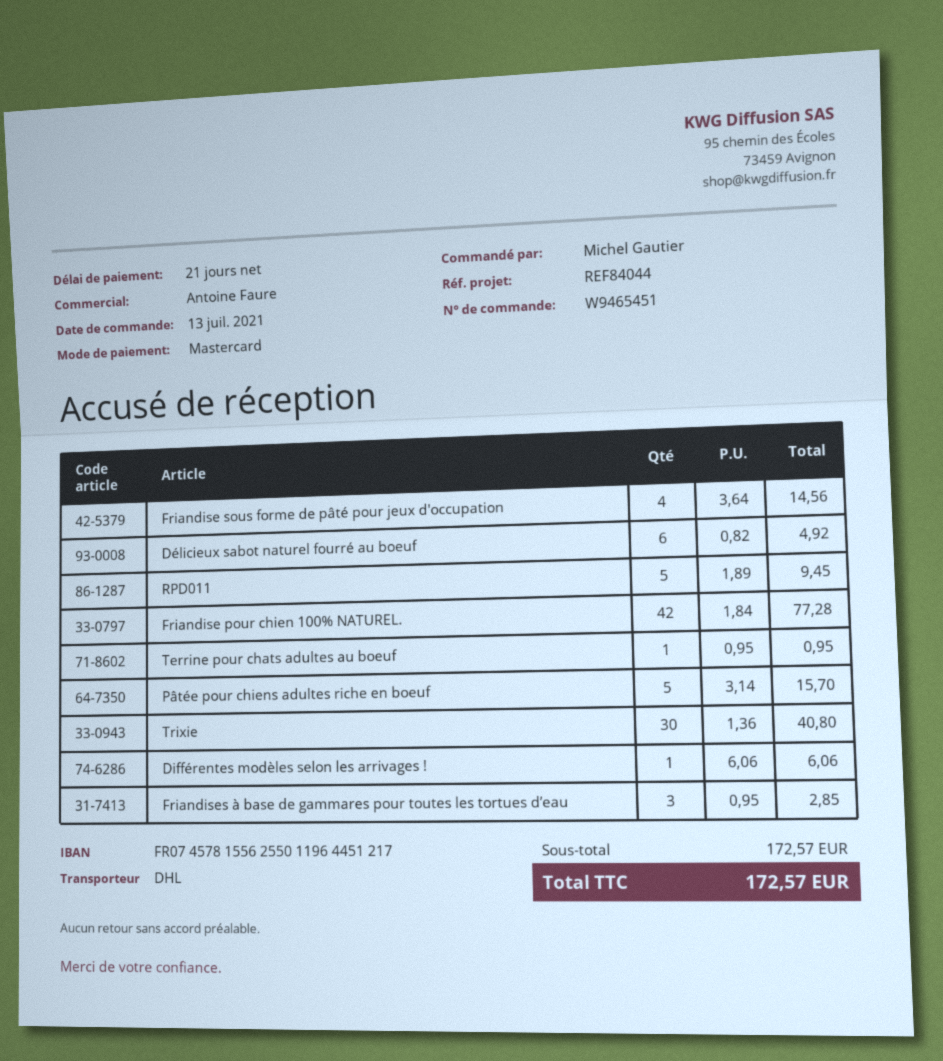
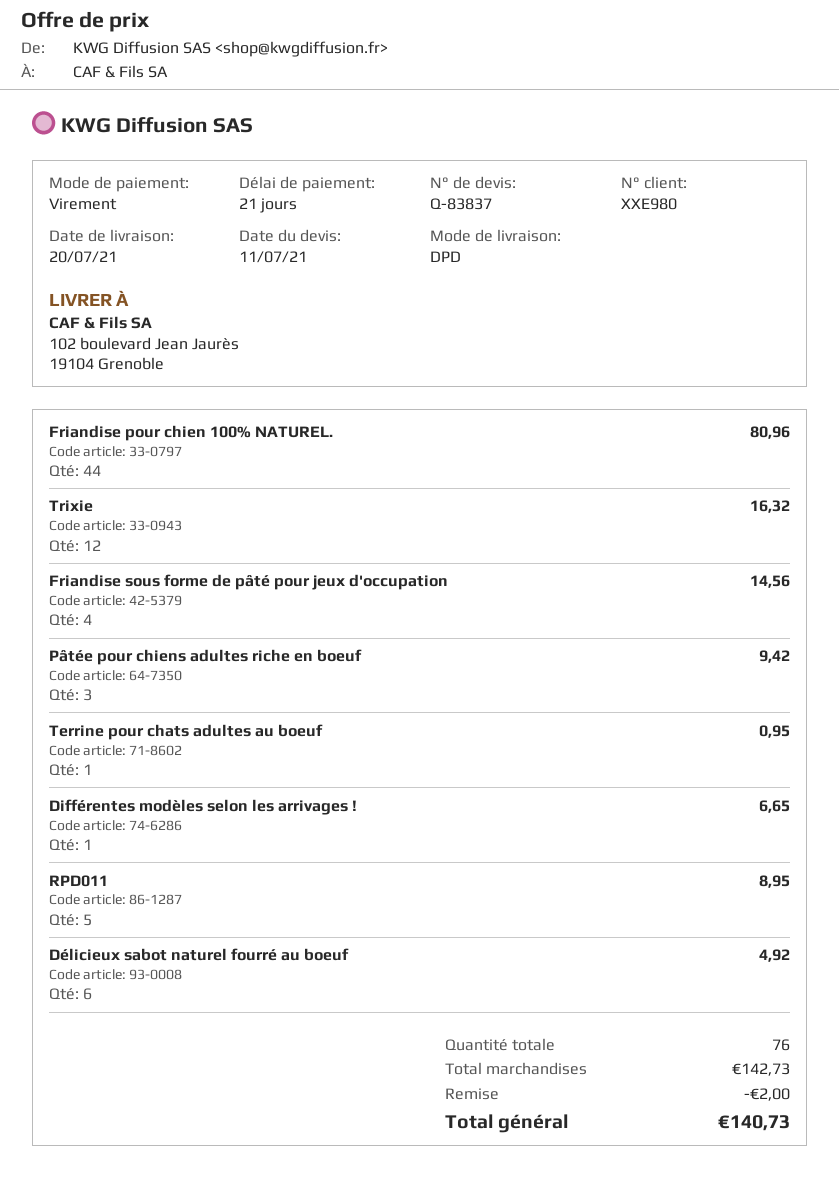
payment method: Mastercard -> bank transfer
shipping method: DHL -> DPD
RPD011: 5 for 9.45 -> 5 for 8.95
Friandise pour chien 100% NATUREL.: 42 for 77.28 -> 44 for 80.96
Pâtée pour chiens adultes riche en boeuf: 5 for 15.70 -> 3 for 9.42
Trixie: 30 for 40.80 -> 12 for 16.32
Différentes modèles selon les arrivages !: 1 for 6.06 -> 1 for 6.65
Friandises à base de gammares pour toutes les tortues d’eau: 3 for 2.85 -> none
subtotal: 172.57 -> 142.73
discount: none -> 2.00
total: 172.57 -> 140.73

